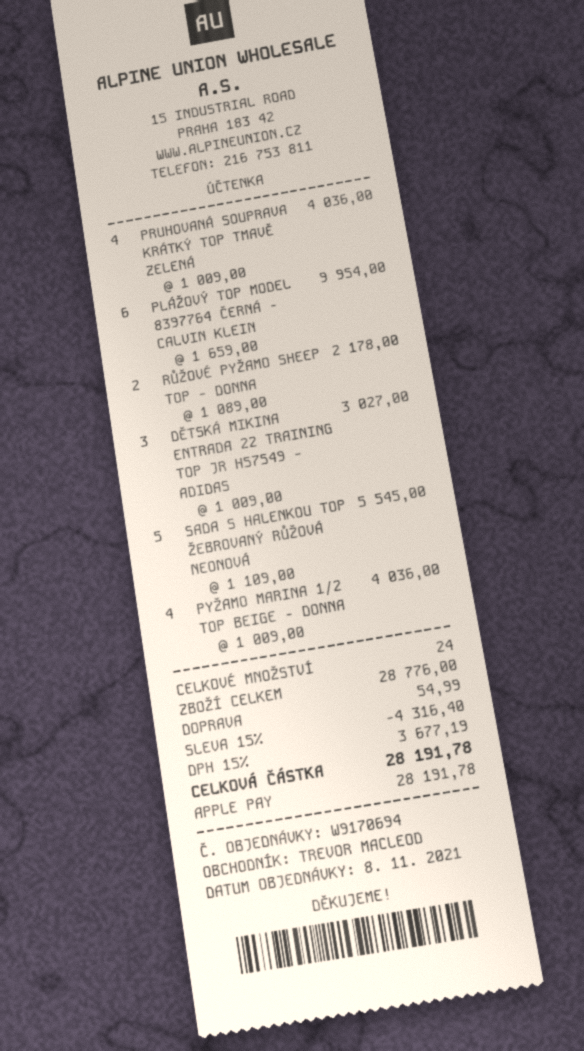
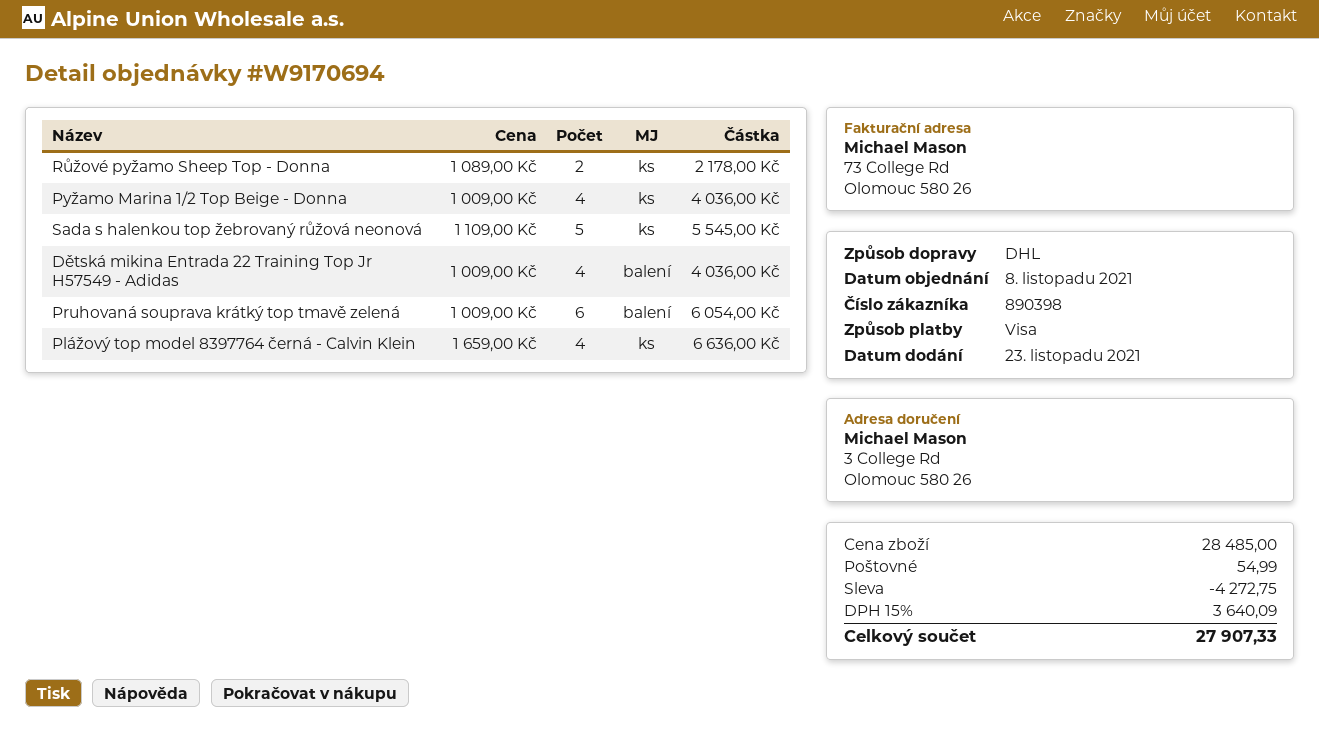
payment method: Apple Pay -> Visa
PRUHOVANÁ SOUPRAVA KRÁTKÝ TOP TMAVĚ ZELENÁ: 4 x 1009.00 = 4036.00 -> 6 x 1009.00 = 6054.00
PLÁŽOVÝ TOP MODEL 8397764 ČERNÁ - CALVIN KLEIN: 6 x 1659.00 = 9954.00 -> 4 x 1659.00 = 6636.00
DĚTSKÁ MIKINA ENTRADA 22 TRAINING TOP JR H57549 - ADIDAS: 3 x 1009.00 = 3027.00 -> 4 x 1009.00 = 4036.00
subtotal: 28776.00 -> 28485.00
discount: 4316.40 -> 4272.75
tax: 15% = 3677.19 -> 15% = 3640.09
total: 28191.78 -> 27907.33

